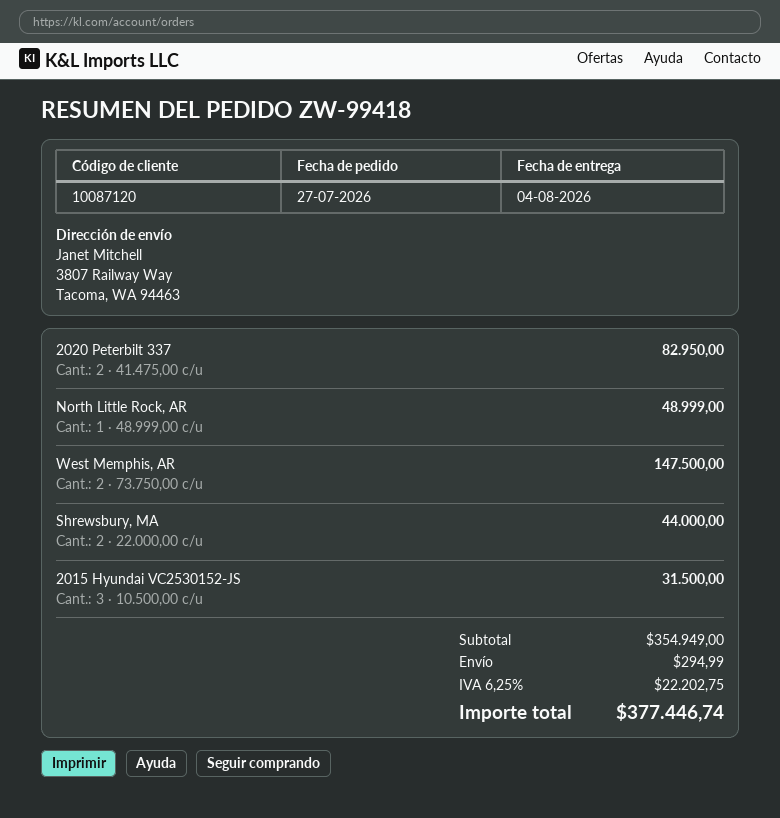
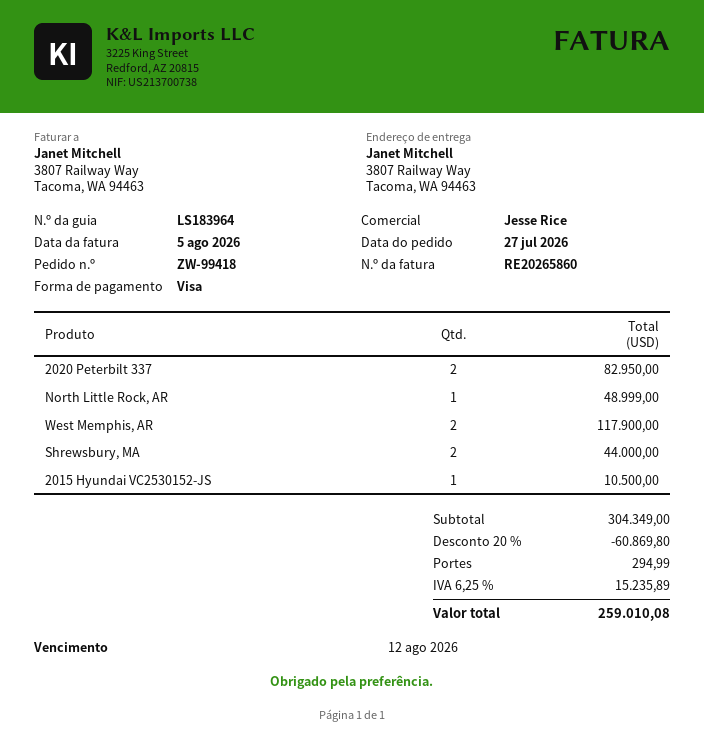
West Memphis, AR: 2 for 147500.00 -> 2 for 117900.00
2015 Hyundai VC2530152-JS: 3 for 31500.00 -> 1 for 10500.00
subtotal: 354949.00 -> 304349.00
discount: none -> 20% = 60869.80
tax: 6.25% = 22202.75 -> 6.25% = 15235.89
total: 377446.74 -> 259010.08

